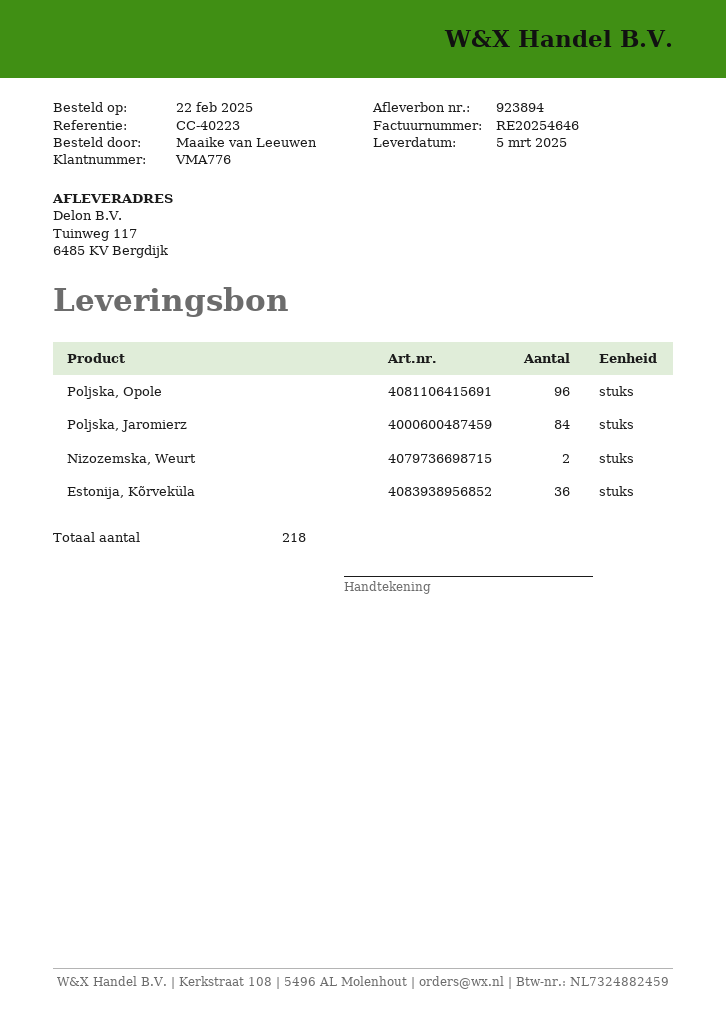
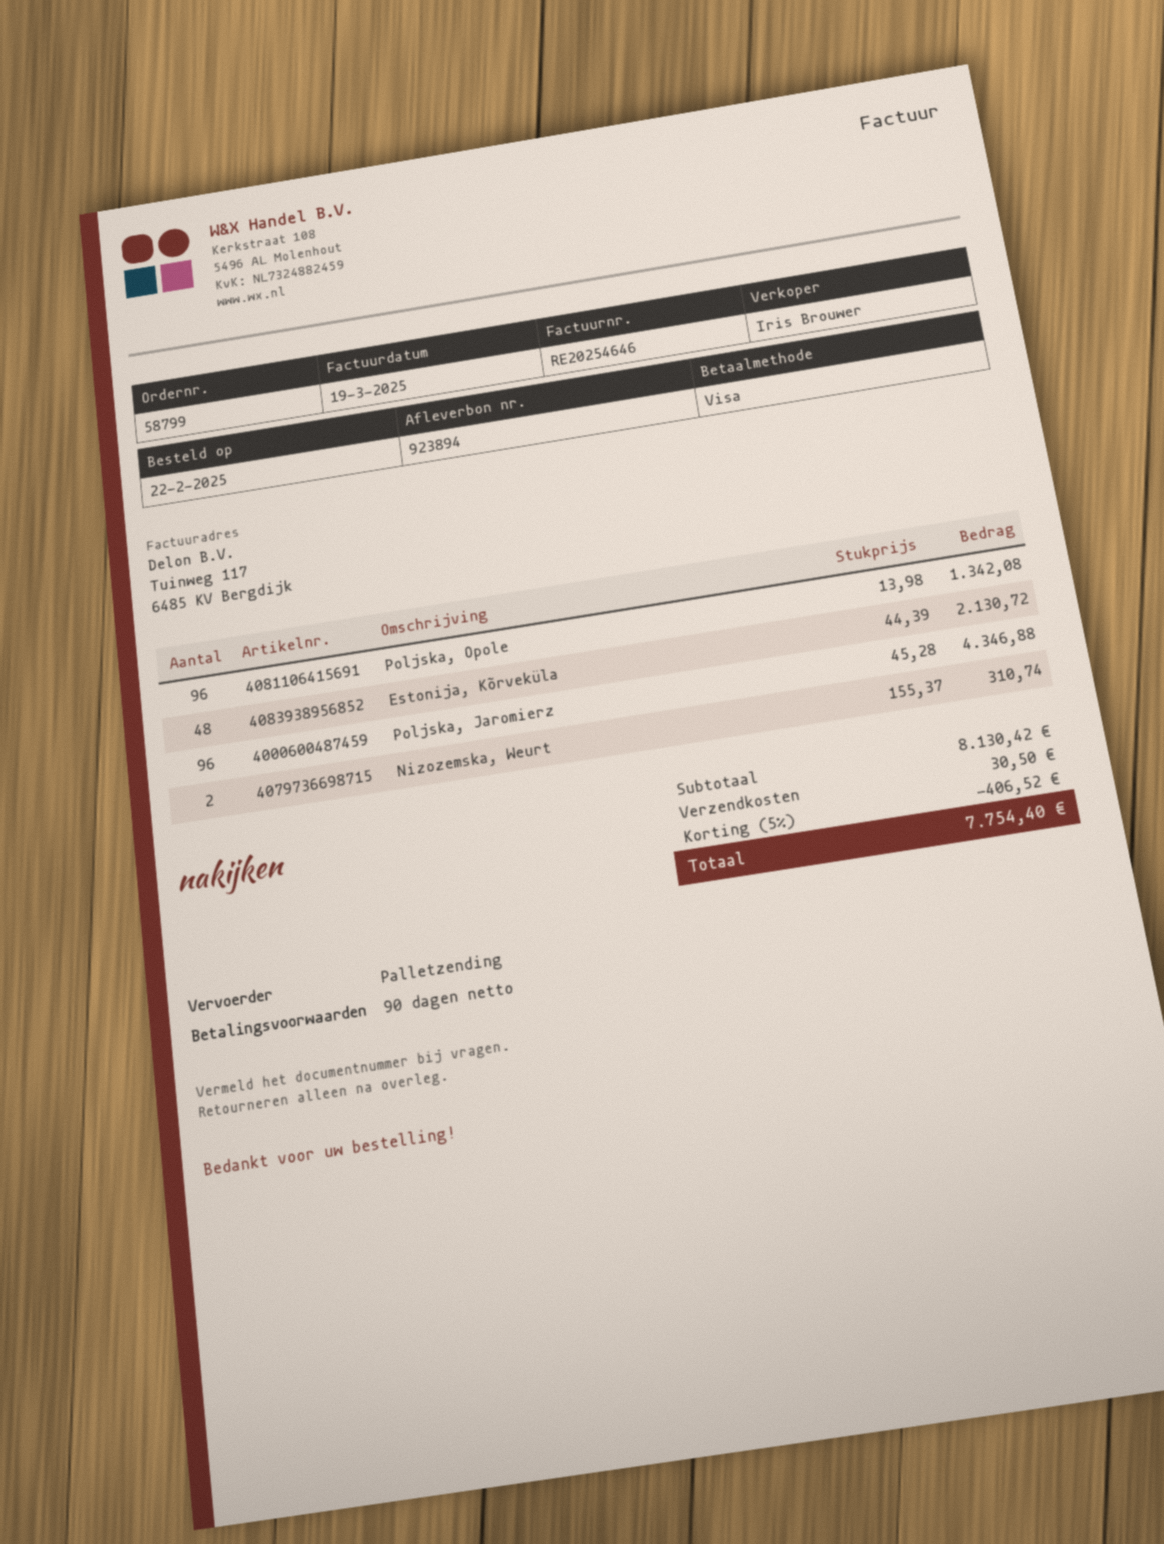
Poljska, Jaromierz: 84 -> 96
Estonija, Kõrveküla: 36 -> 48

